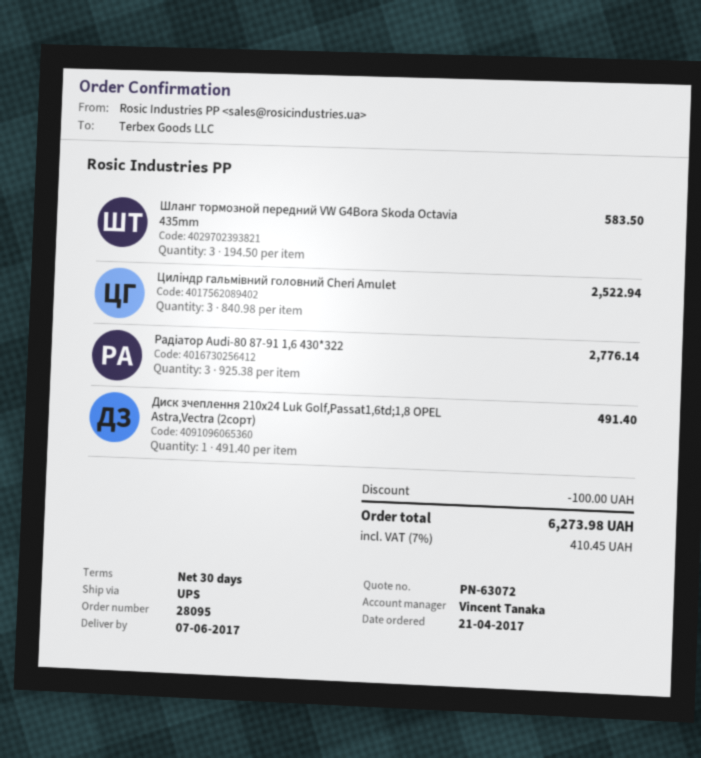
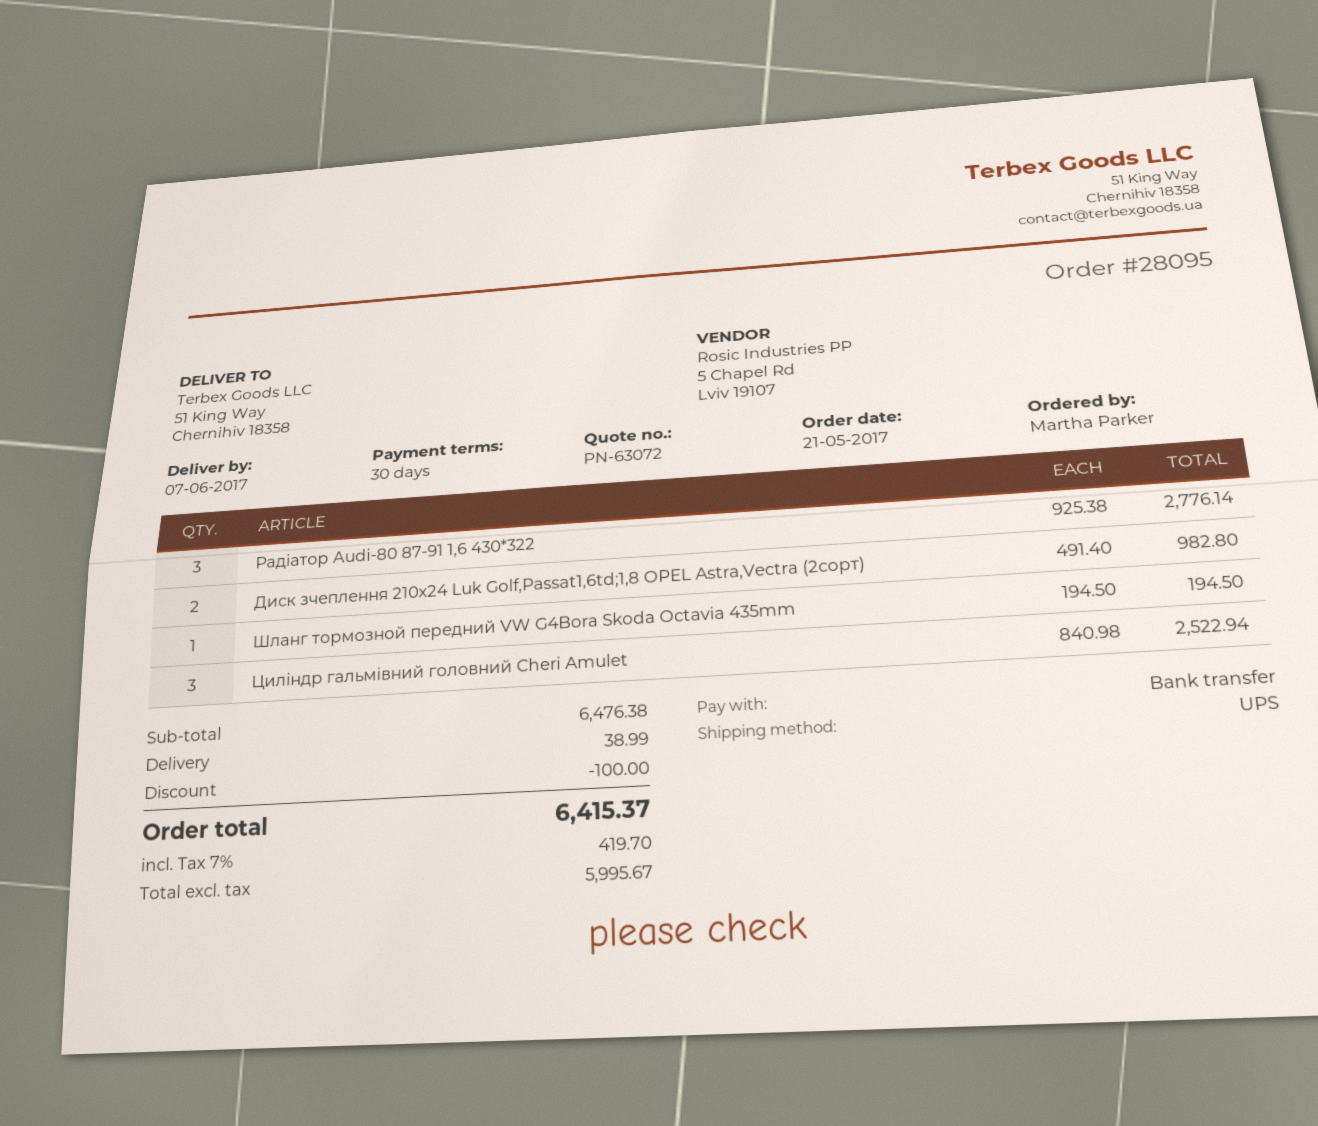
order date: 2017-04-21 -> 2017-05-21
Шланг тормозной передний VW G4Bora Skoda Octavia 435mm: 3 x 194.50 = 583.50 -> 1 x 194.50 = 194.50
Диск зчеплення 210х24 Luk Golf,Passat1,6td;1,8 OPEL Astra,Vectra (2сорт): 1 x 491.40 = 491.40 -> 2 x 491.40 = 982.80
shipping: none -> 38.99
tax: 7% = 410.45 -> 7% = 419.70
total: 6273.98 -> 6415.37

